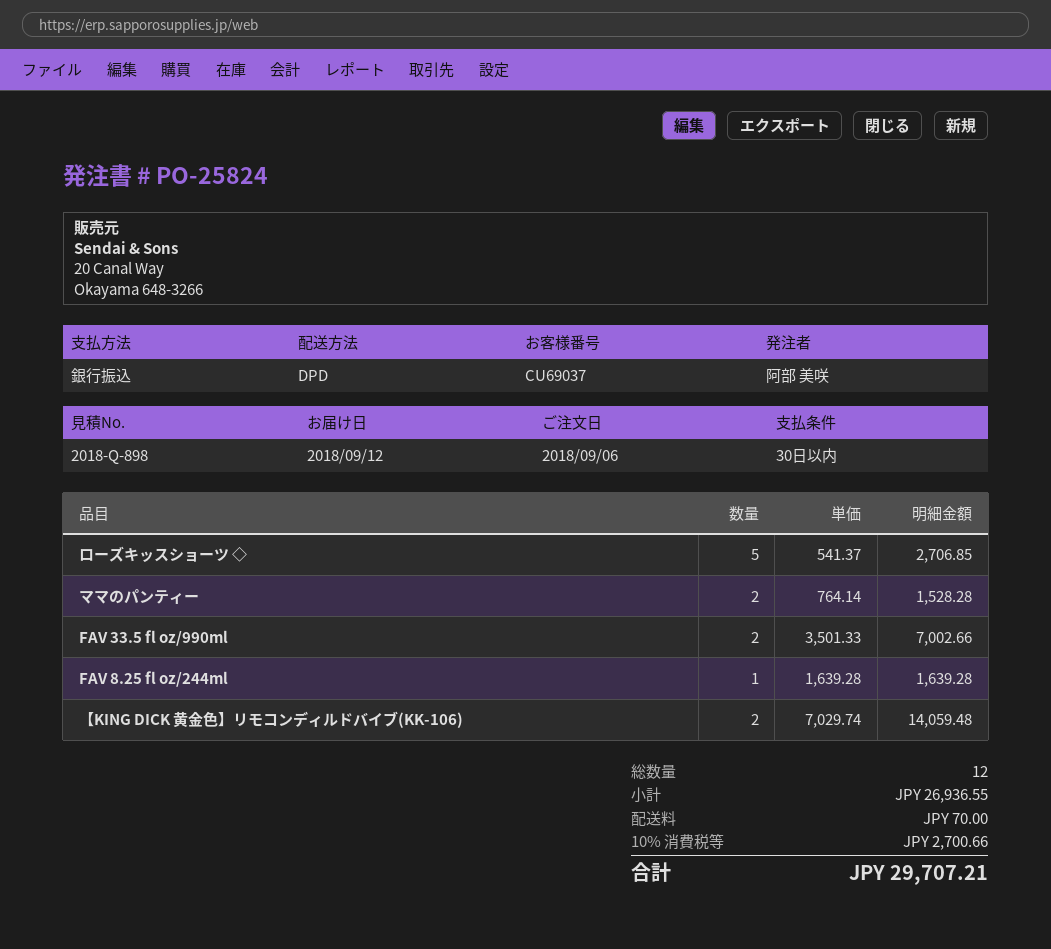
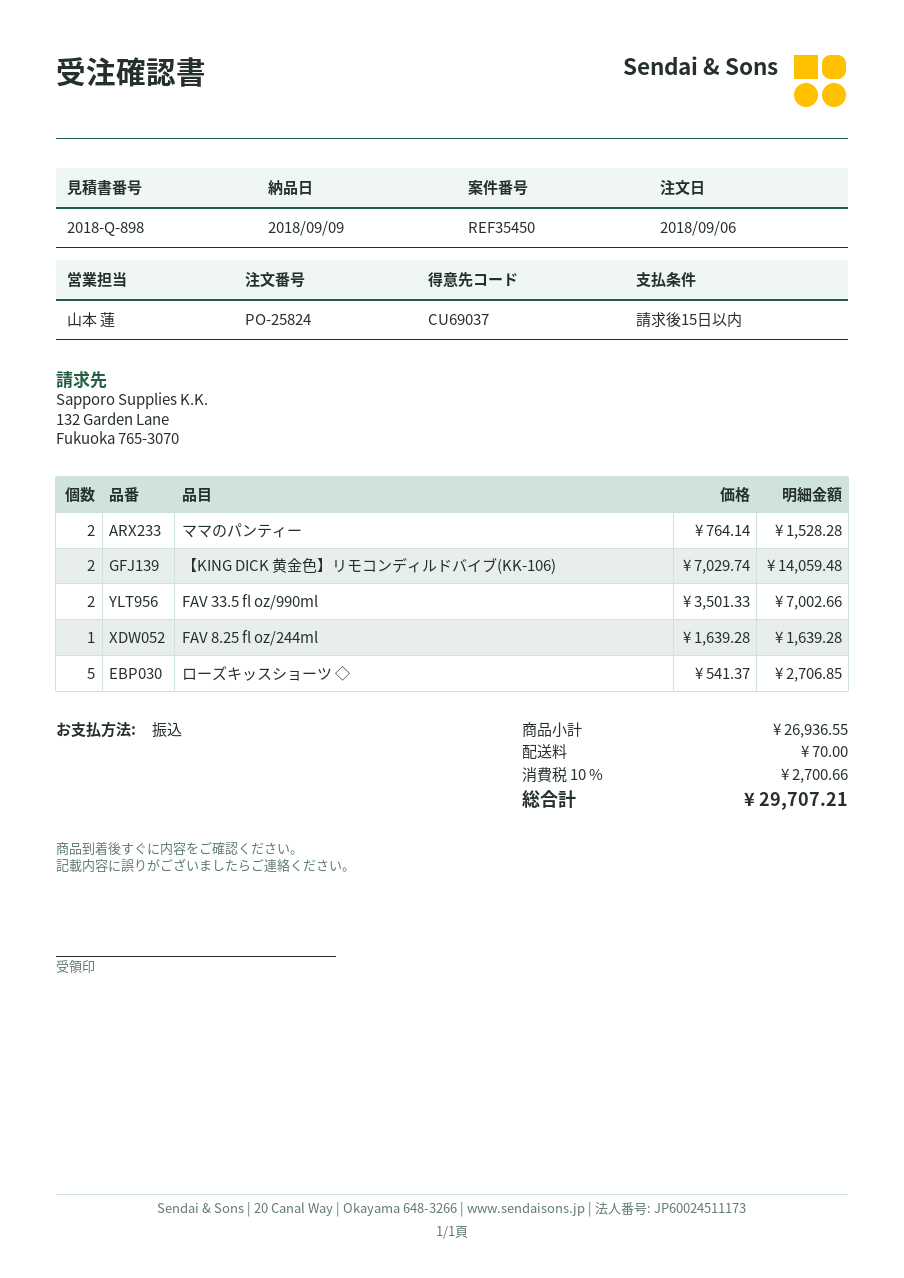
delivery date: 2018-09-12 -> 2018-09-09
payment terms: 30 days -> 15 days

